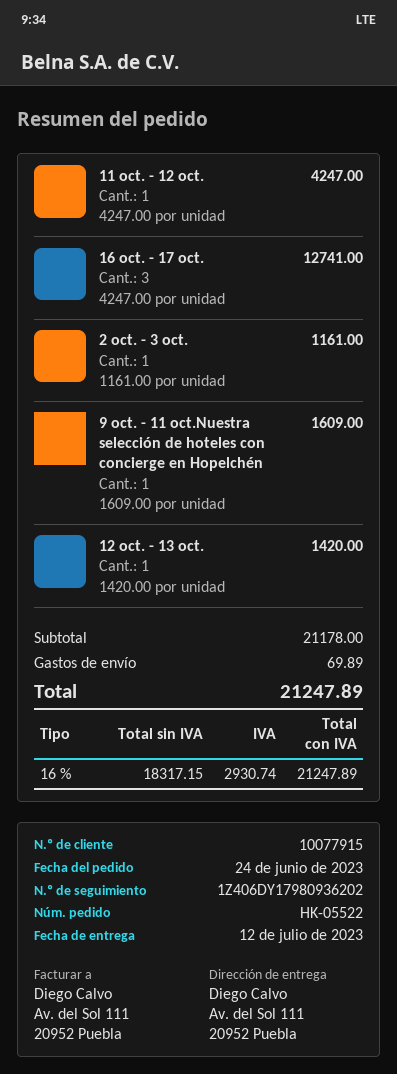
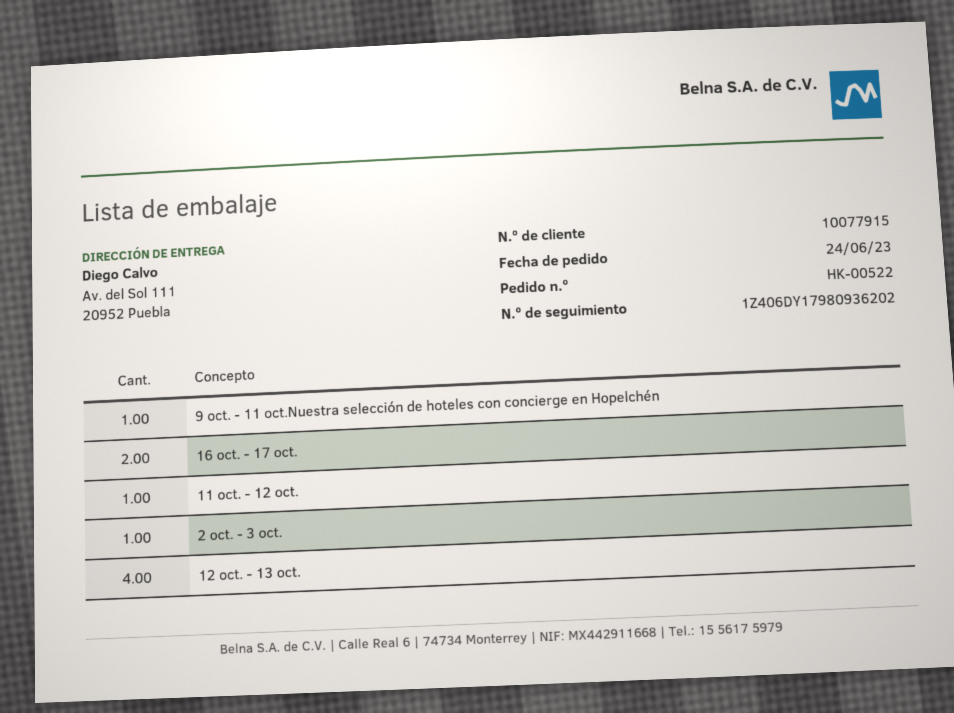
order number: HK-05522 -> HK-00522
16 oct. - 17 oct.: 3 -> 2
12 oct. - 13 oct.: 1 -> 4

